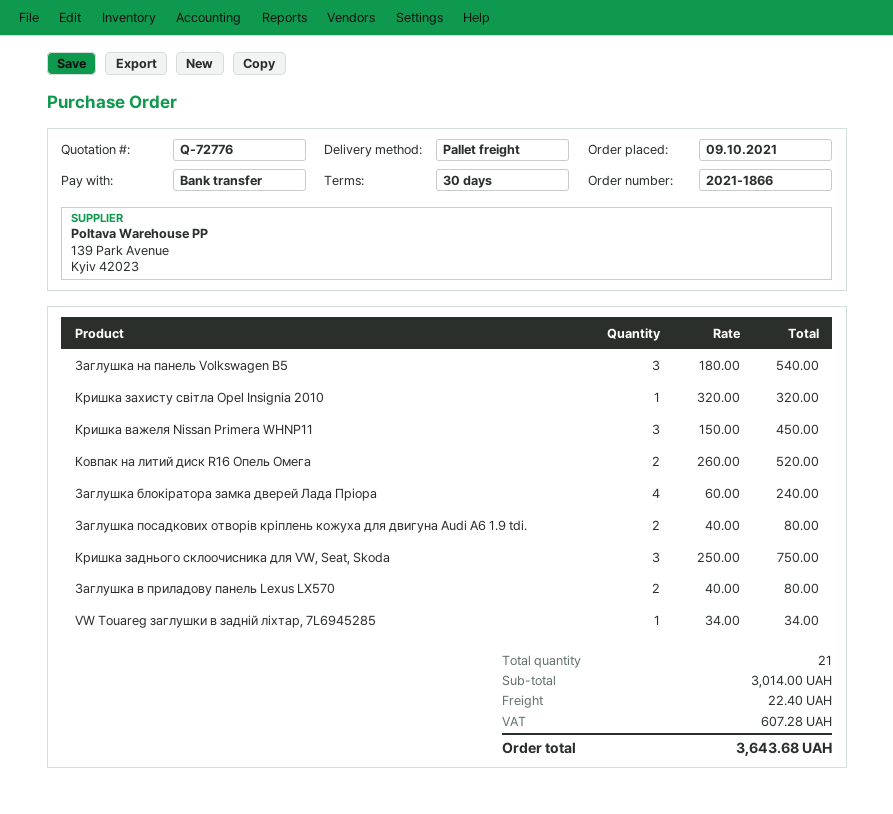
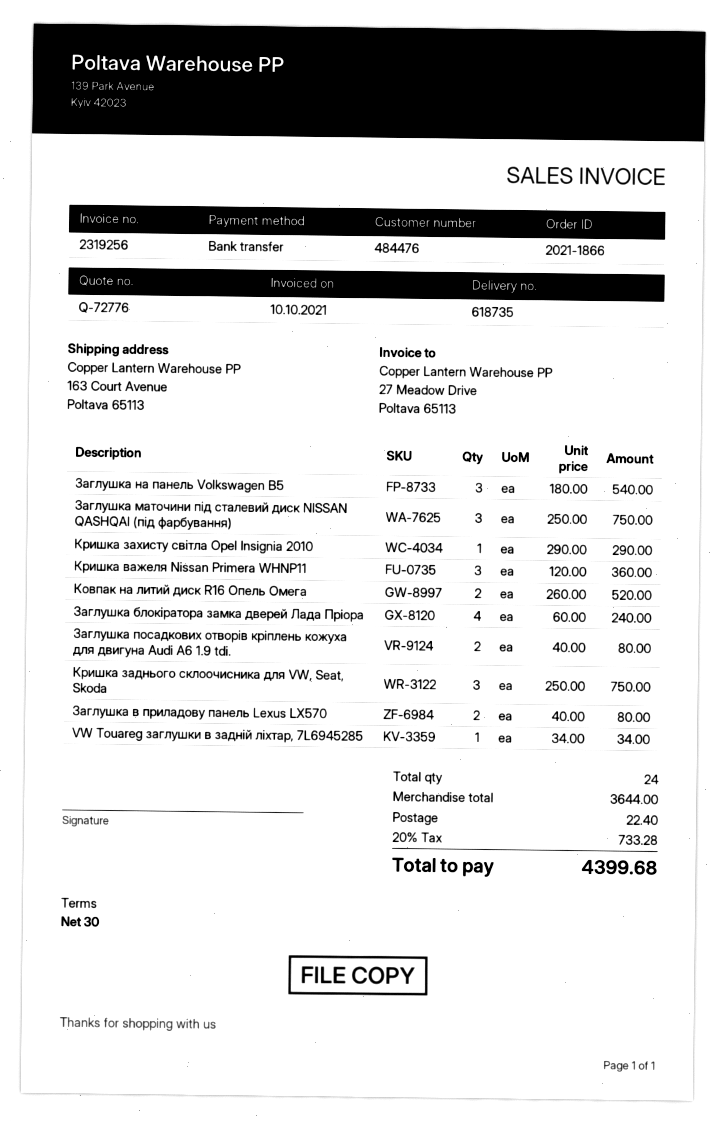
Кришка захисту світла Opel Insignia 2010: 1 x 320.00 = 320.00 -> 1 x 290.00 = 290.00
Кришка важеля Nissan Primera WHNP11: 3 x 150.00 = 450.00 -> 3 x 120.00 = 360.00
Заглушка маточини під сталевий диск NISSAN QASHQAI (під фарбування): none -> 3 x 250.00 = 750.00
total quantity: 21 -> 24
subtotal: 3014.00 -> 3644.00
tax: 607.28 -> 733.28
total: 3643.68 -> 4399.68

